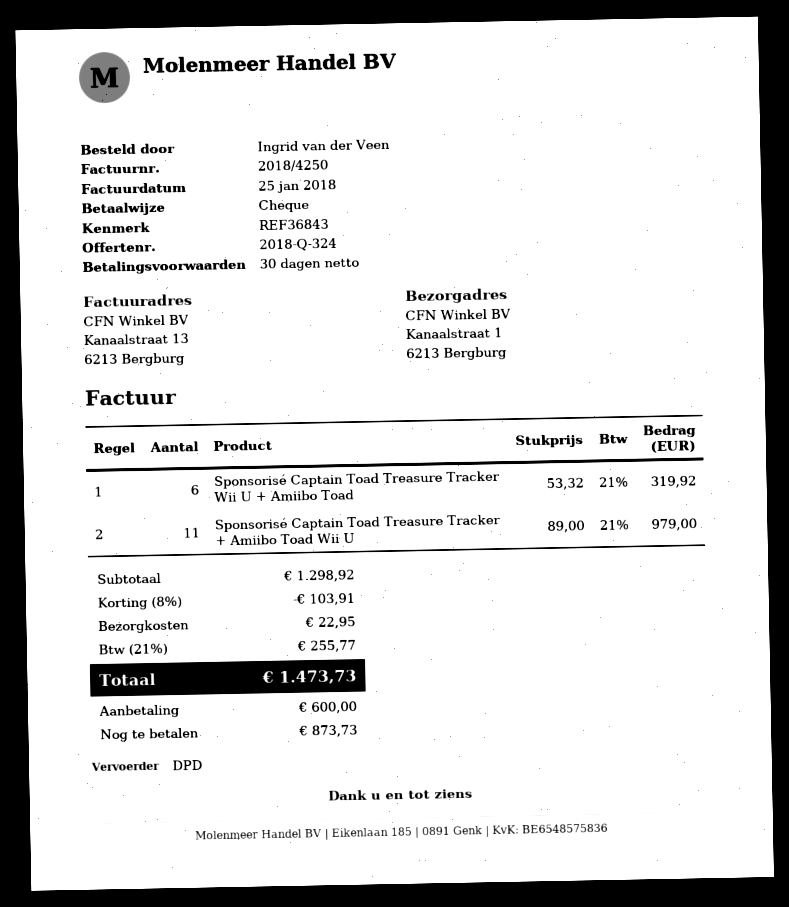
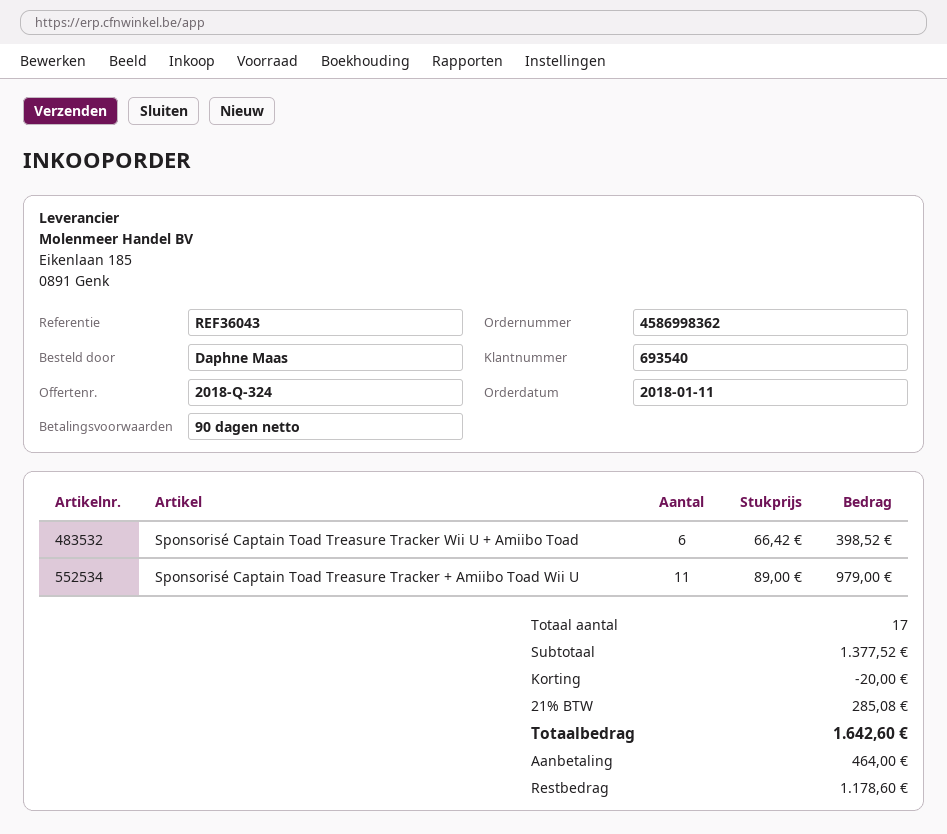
payment terms: 30 days -> 90 days
reference: REF36843 -> REF36043
ordered by: Ingrid van der Veen -> Daphne Maas
Sponsorisé Captain Toad Treasure Tracker Wii U + Amiibo Toad: 6 x 53.32 = 319.92 -> 6 x 66.42 = 398.52
subtotal: 1298.92 -> 1377.52
discount: 103.91 -> 20.00
shipping: 22.95 -> none
tax: 21% = 255.77 -> 21% = 285.08
total: 1473.73 -> 1642.60
deposit: 600.00 -> 464.00
balance: 873.73 -> 1178.60

